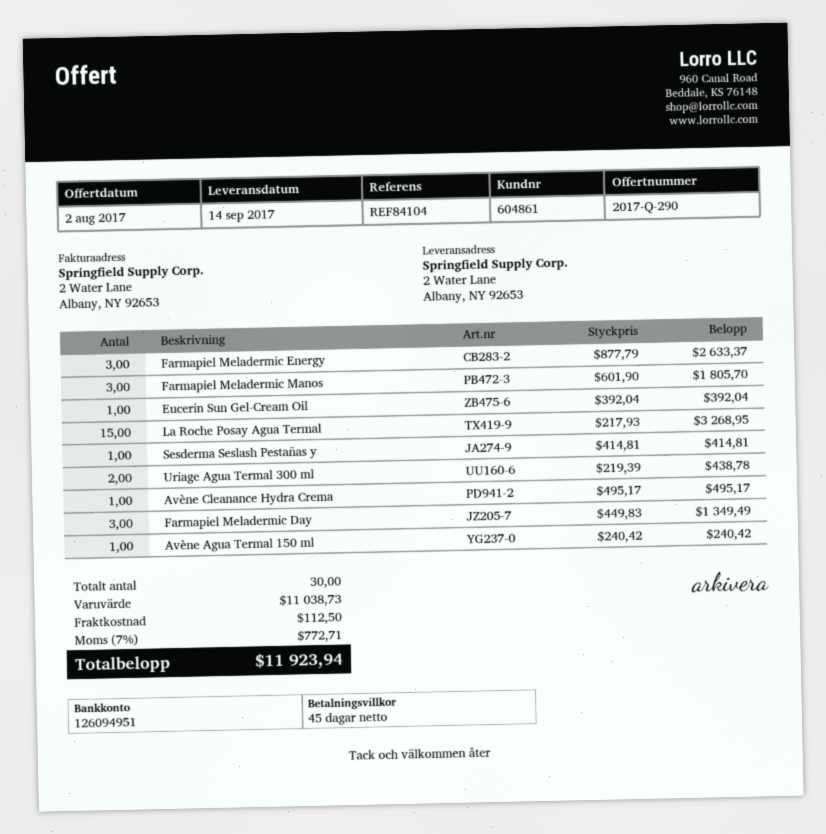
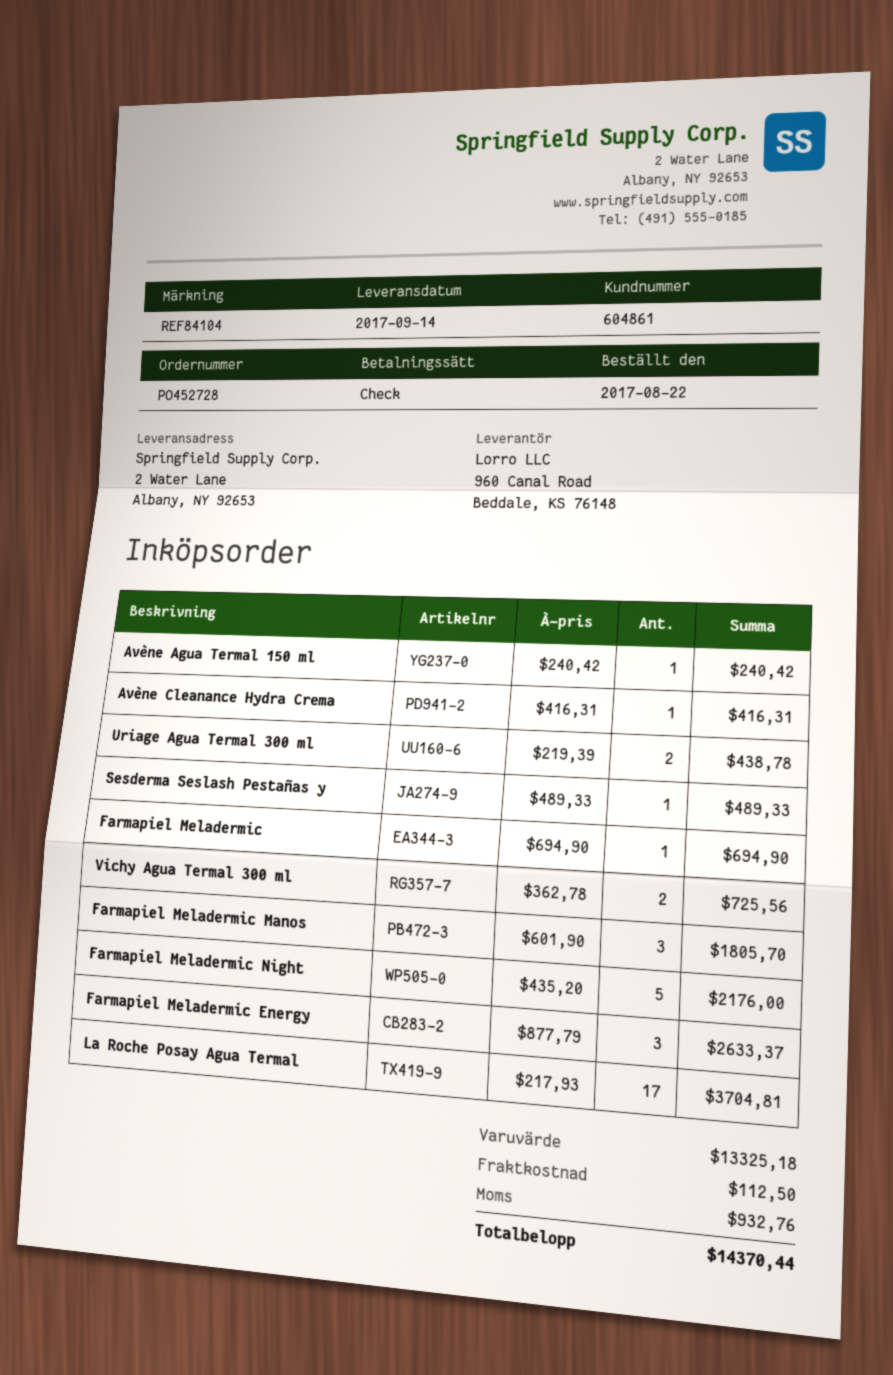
Eucerin Sun Gel-Cream Oil: 1 x 392.04 = 392.04 -> none
La Roche Posay Agua Termal: 15 x 217.93 = 3268.95 -> 17 x 217.93 = 3704.81
Sesderma Seslash Pestañas y: 1 x 414.81 = 414.81 -> 1 x 489.33 = 489.33
Avène Cleanance Hydra Crema: 1 x 495.17 = 495.17 -> 1 x 416.31 = 416.31
Farmapiel Meladermic Day: 3 x 449.83 = 1349.49 -> none
Farmapiel Meladermic: none -> 1 x 694.90 = 694.90
Vichy Agua Termal 300 ml: none -> 2 x 362.78 = 725.56
Farmapiel Meladermic Night: none -> 5 x 435.20 = 2176.00
subtotal: 11038.73 -> 13325.18
tax: 772.71 -> 932.76
total: 11923.94 -> 14370.44

